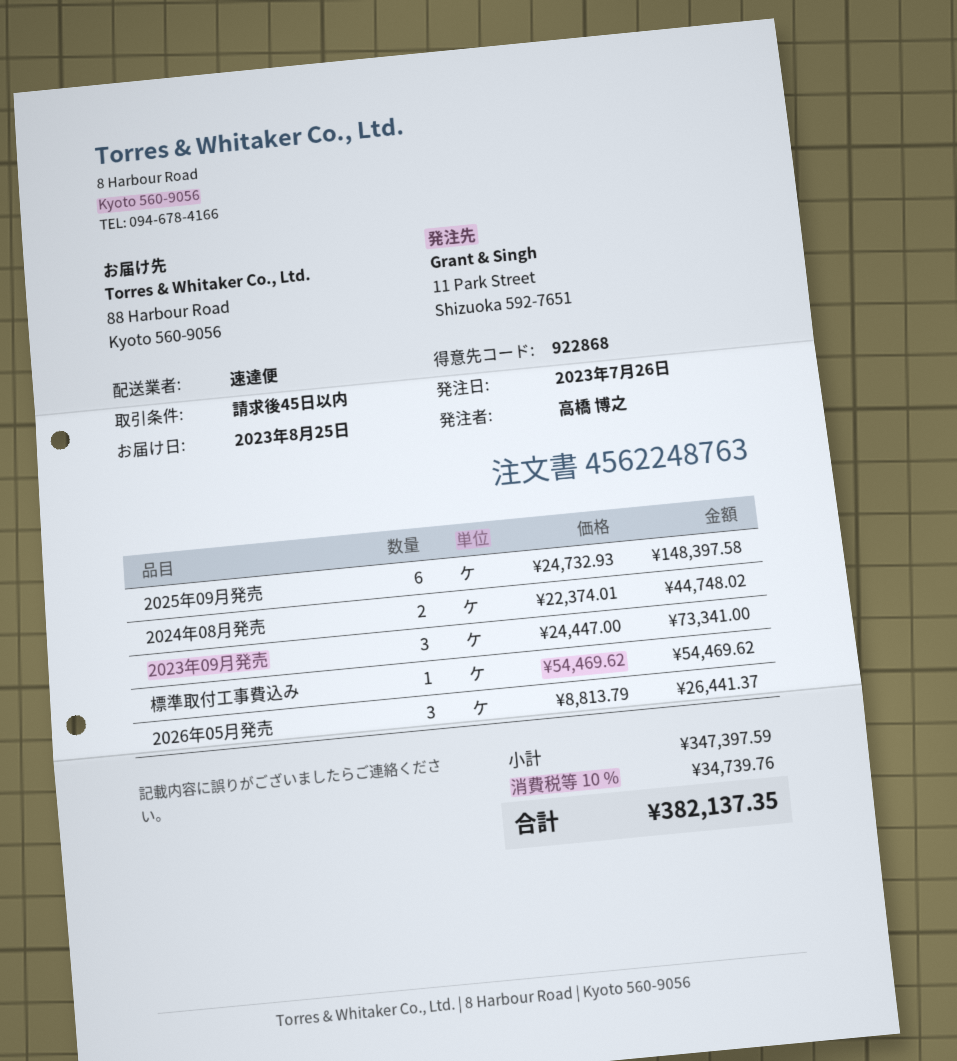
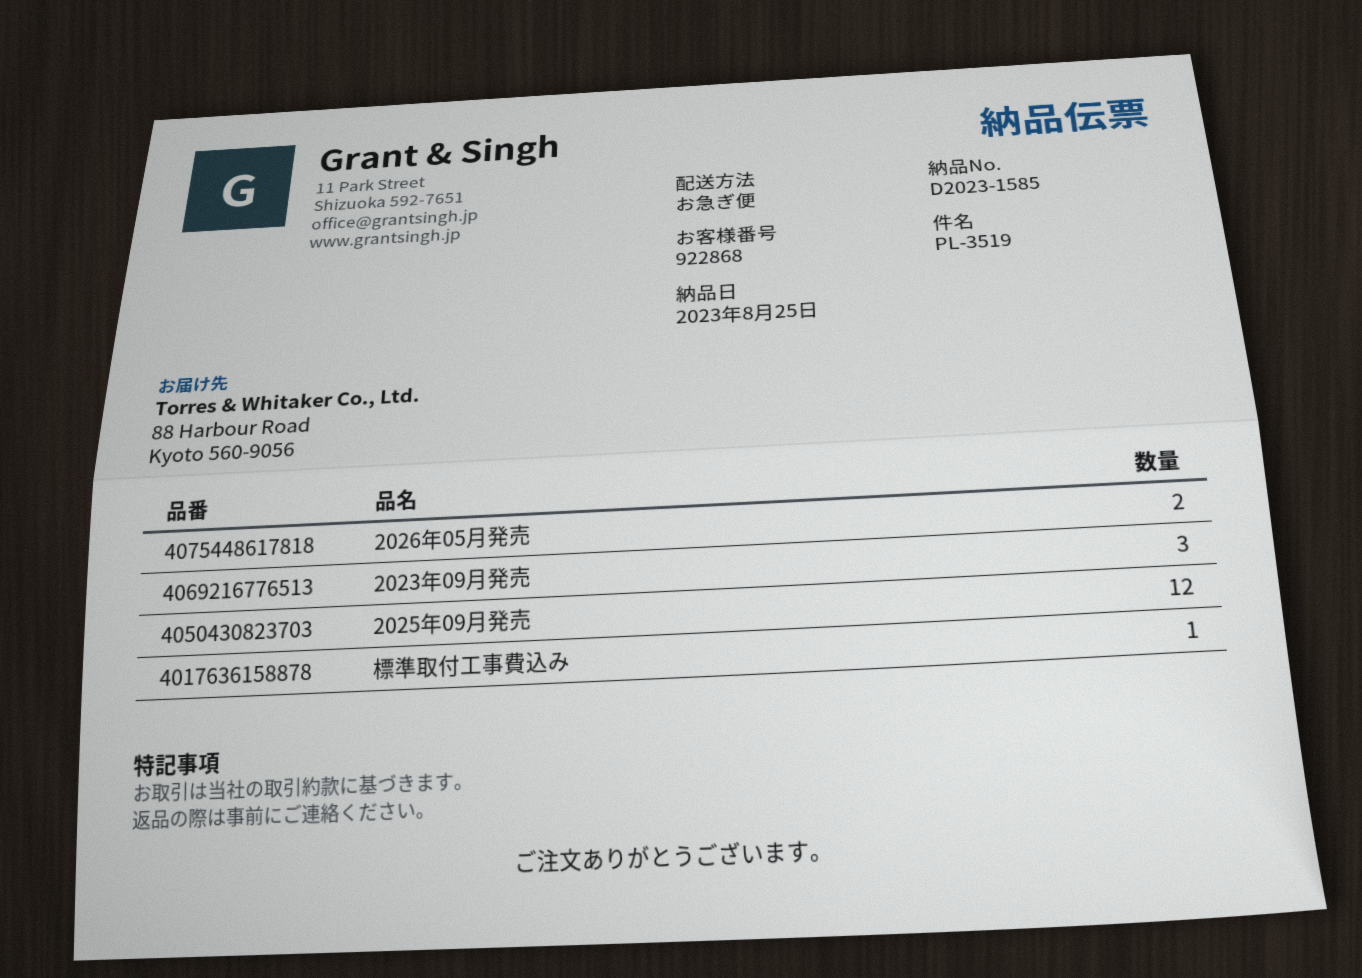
2025年09月発売: 6 -> 12
2024年08月発売: 2 -> none
2026年05月発売: 3 -> 2

